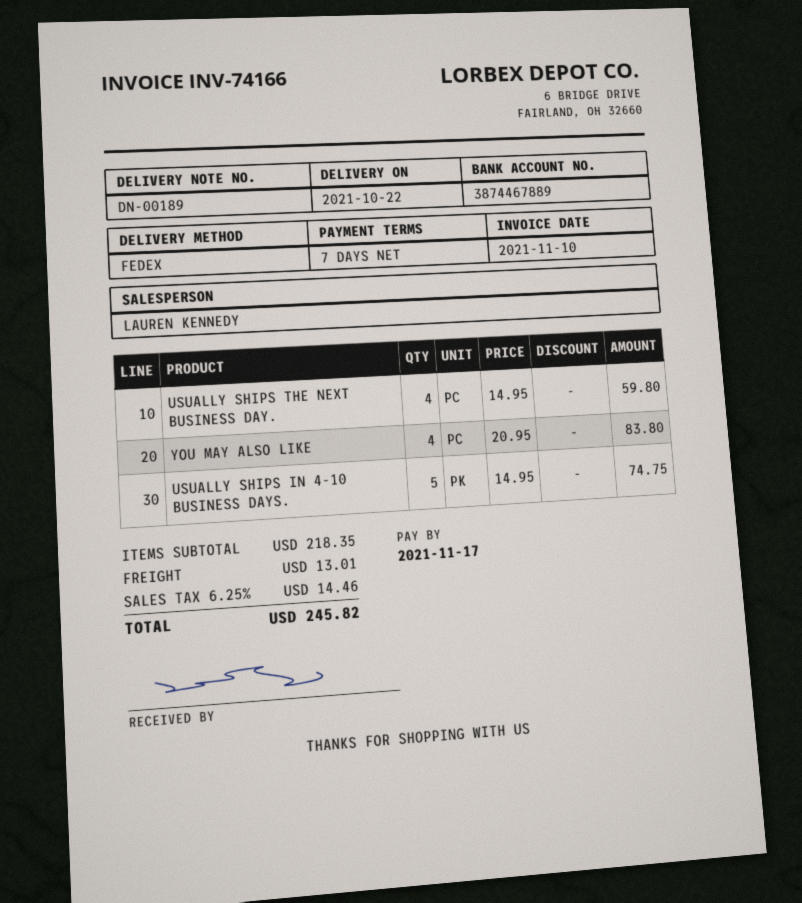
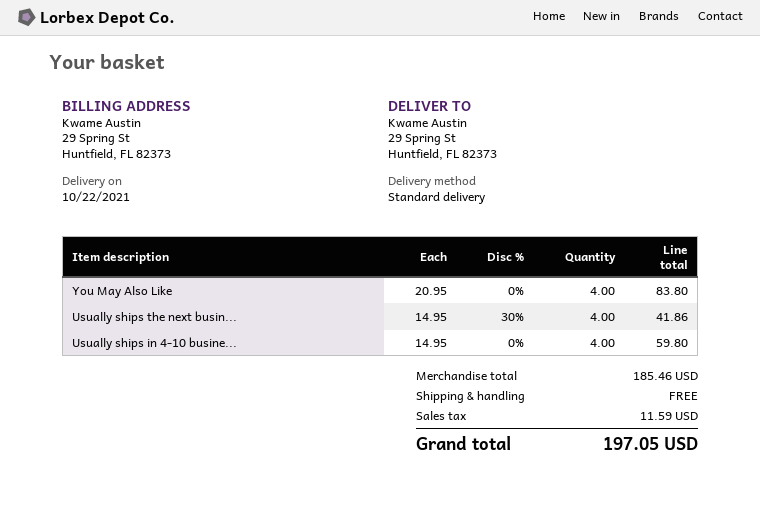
shipping method: FedEx -> standard
USUALLY SHIPS THE NEXT BUSINESS DAY.: 4 x 14.95 = 59.80 -> 4 x 14.95 - 30% = 41.86
USUALLY SHIPS IN 4-10 BUSINESS DAYS.: 5 x 14.95 = 74.75 -> 4 x 14.95 = 59.80
subtotal: 218.35 -> 185.46
shipping: 13.01 -> 0.00
tax: 14.46 -> 11.59
total: 245.82 -> 197.05

